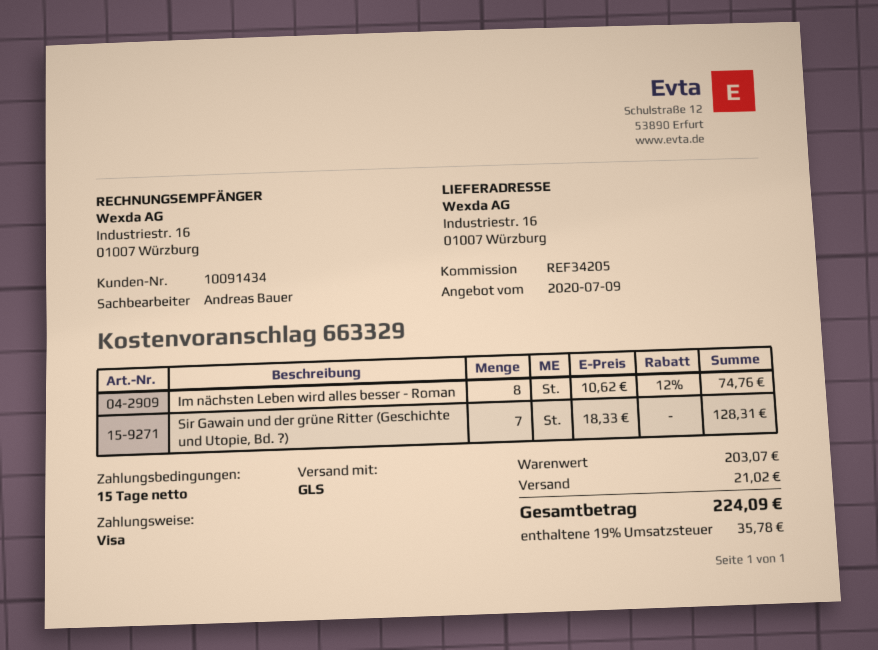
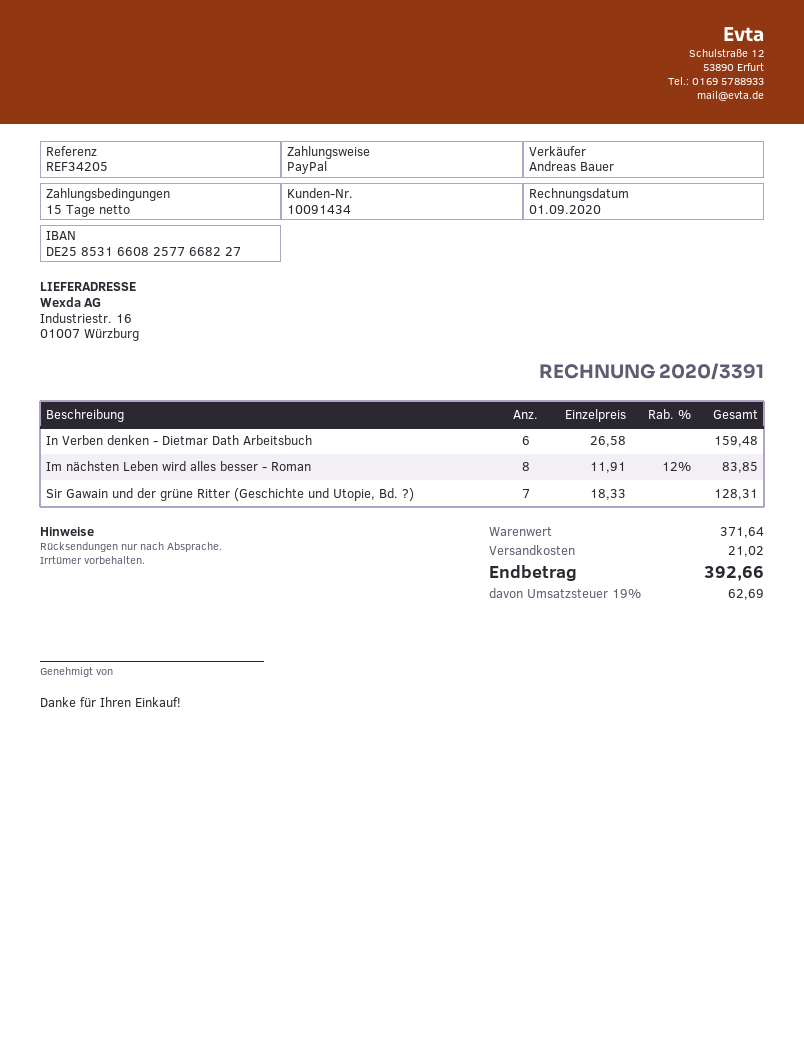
payment method: Visa -> PayPal
Im nächsten Leben wird alles besser - Roman: 8 x 10.62 - 12% = 74.76 -> 8 x 11.91 - 12% = 83.85
In Verben denken - Dietmar Dath Arbeitsbuch: none -> 6 x 26.58 = 159.48
subtotal: 203.07 -> 371.64
tax: 19% = 35.78 -> 19% = 62.69
total: 224.09 -> 392.66

